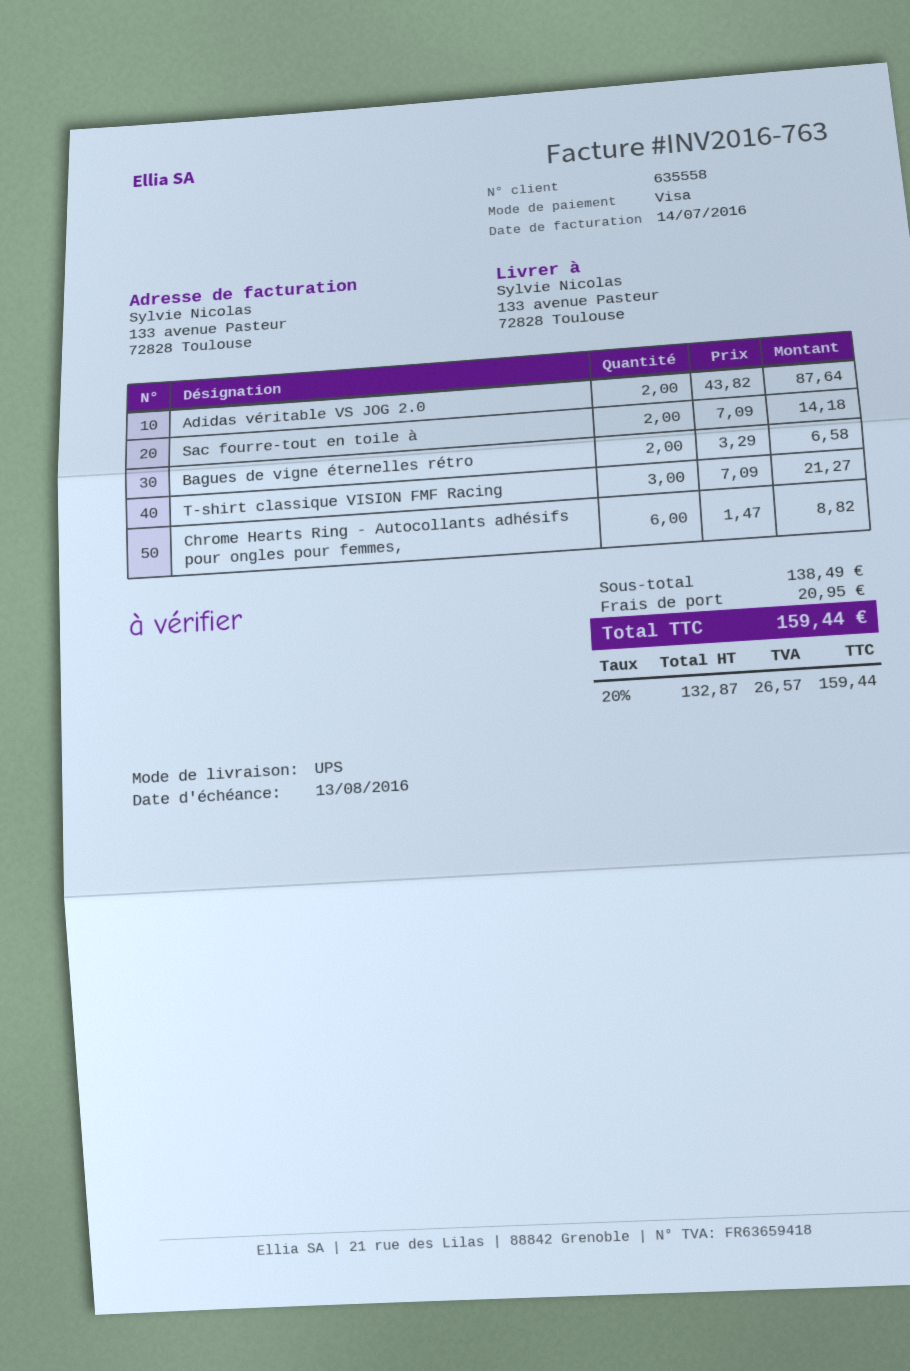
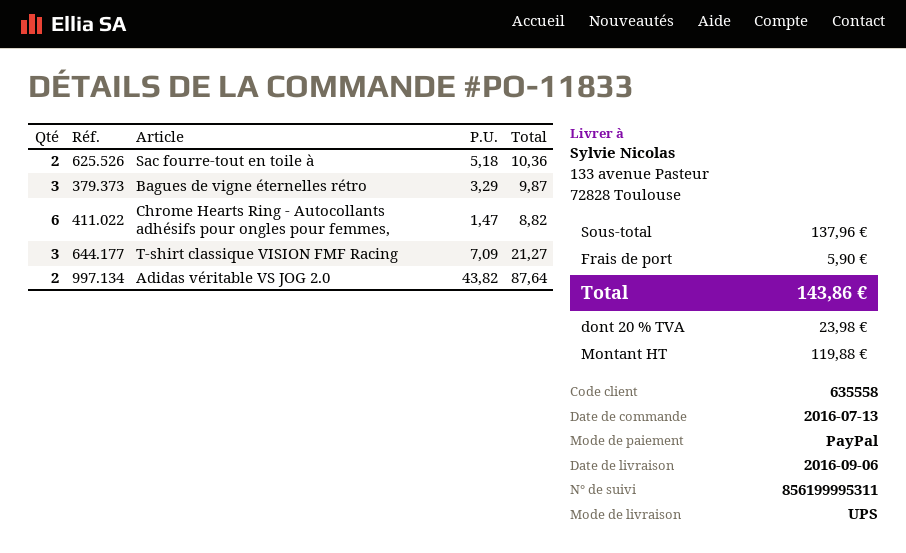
payment method: Visa -> PayPal
Sac fourre-tout en toile à: 2 x 7.09 = 14.18 -> 2 x 5.18 = 10.36
Bagues de vigne éternelles rétro: 2 x 3.29 = 6.58 -> 3 x 3.29 = 9.87
subtotal: 138.49 -> 137.96
shipping: 20.95 -> 5.90
net: 132.87 -> 119.88
tax: 20% = 26.57 -> 20% = 23.98
total: 159.44 -> 143.86

